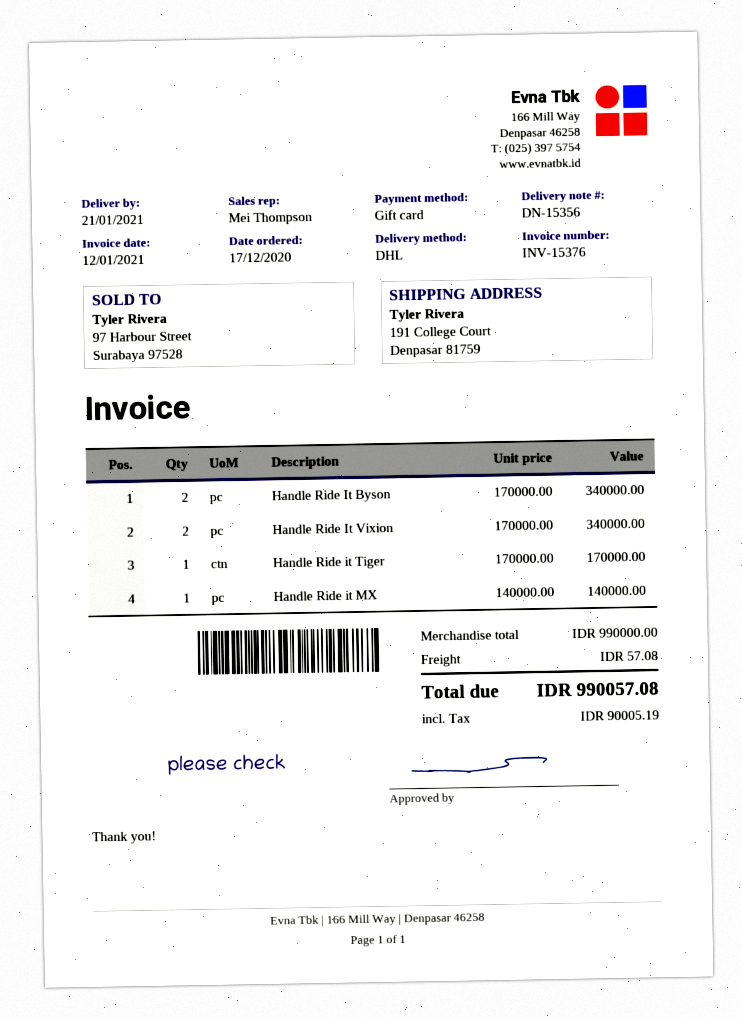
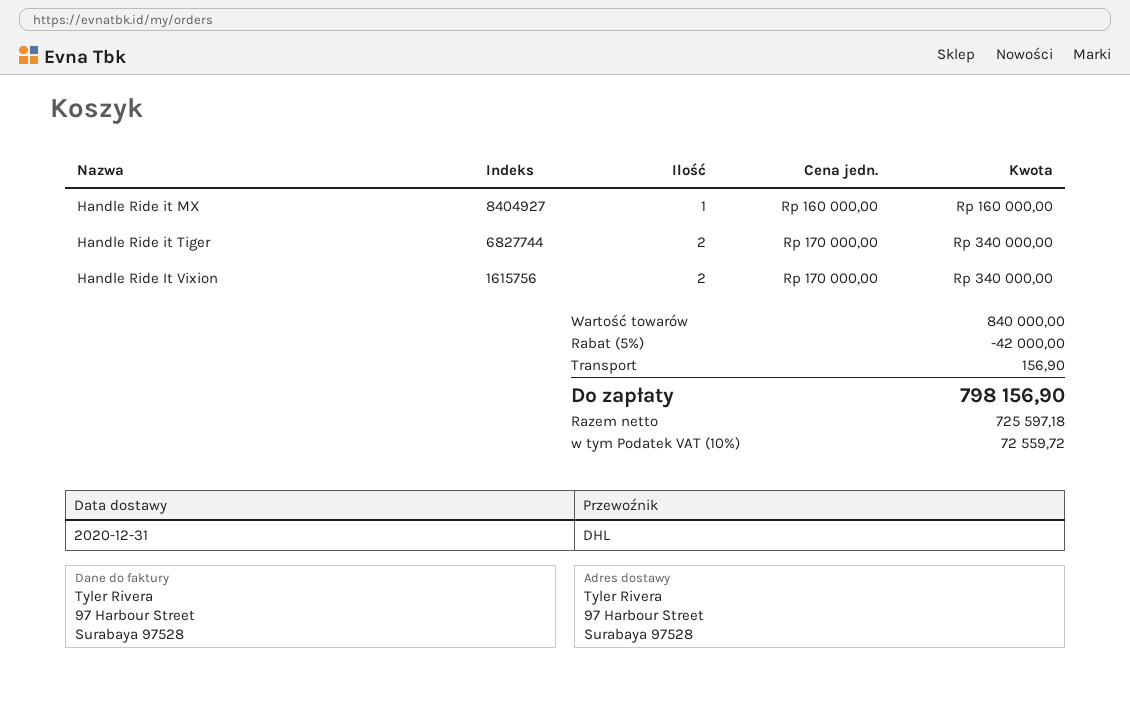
delivery date: 2021-01-21 -> 2020-12-31
ship to: 191 College Court, Denpasar 81759 -> 97 Harbour Street, Surabaya 97528
Handle Ride It Byson: 2 x 170000.00 = 340000.00 -> none
Handle Ride it Tiger: 1 x 170000.00 = 170000.00 -> 2 x 170000.00 = 340000.00
Handle Ride it MX: 1 x 140000.00 = 140000.00 -> 1 x 160000.00 = 160000.00
subtotal: 990000.00 -> 840000.00
discount: none -> 5% = 42000.00
shipping: 57.08 -> 156.90
tax: 90005.19 -> 72559.72
total: 990057.08 -> 798156.90

